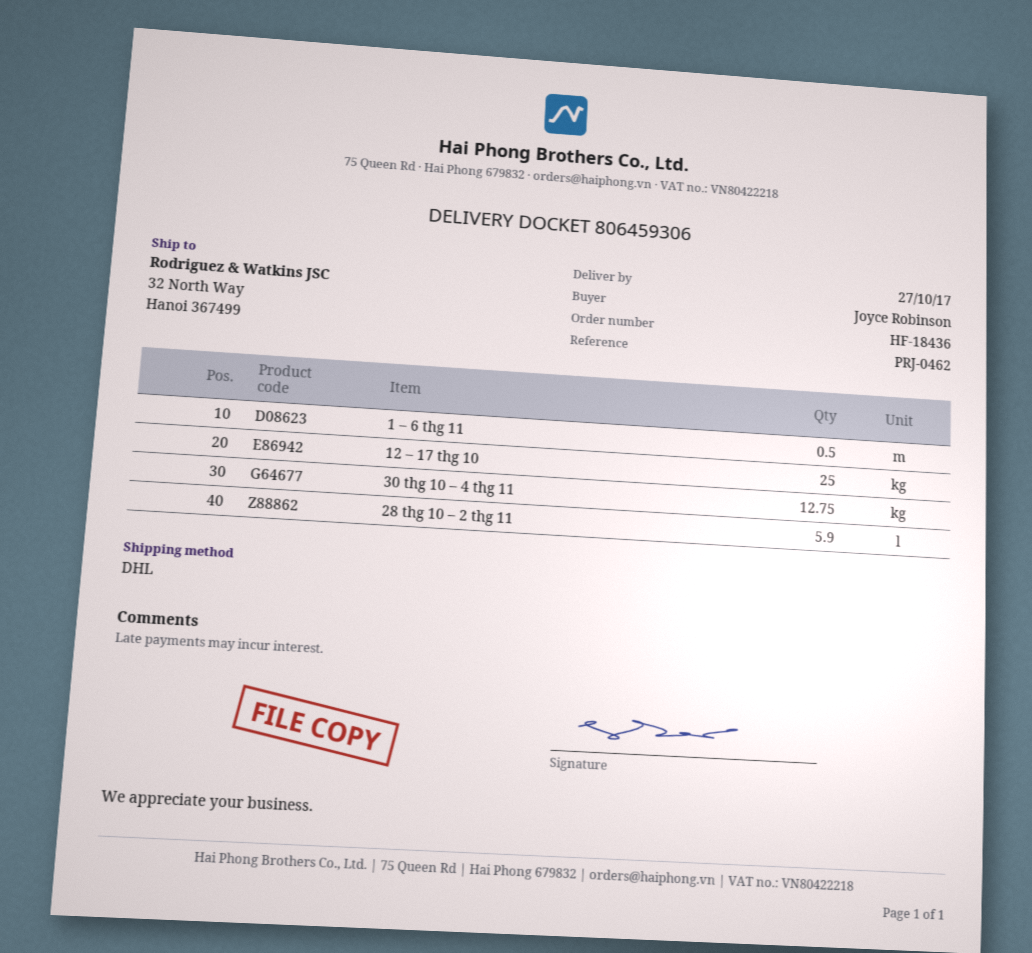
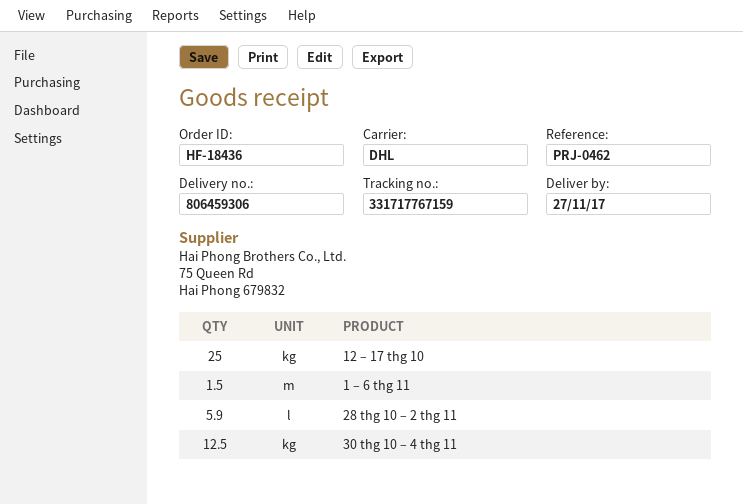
delivery date: 2017-10-27 -> 2017-11-27
1 – 6 thg 11: 0.5 -> 1.5
30 thg 10 – 4 thg 11: 12.75 -> 12.5

